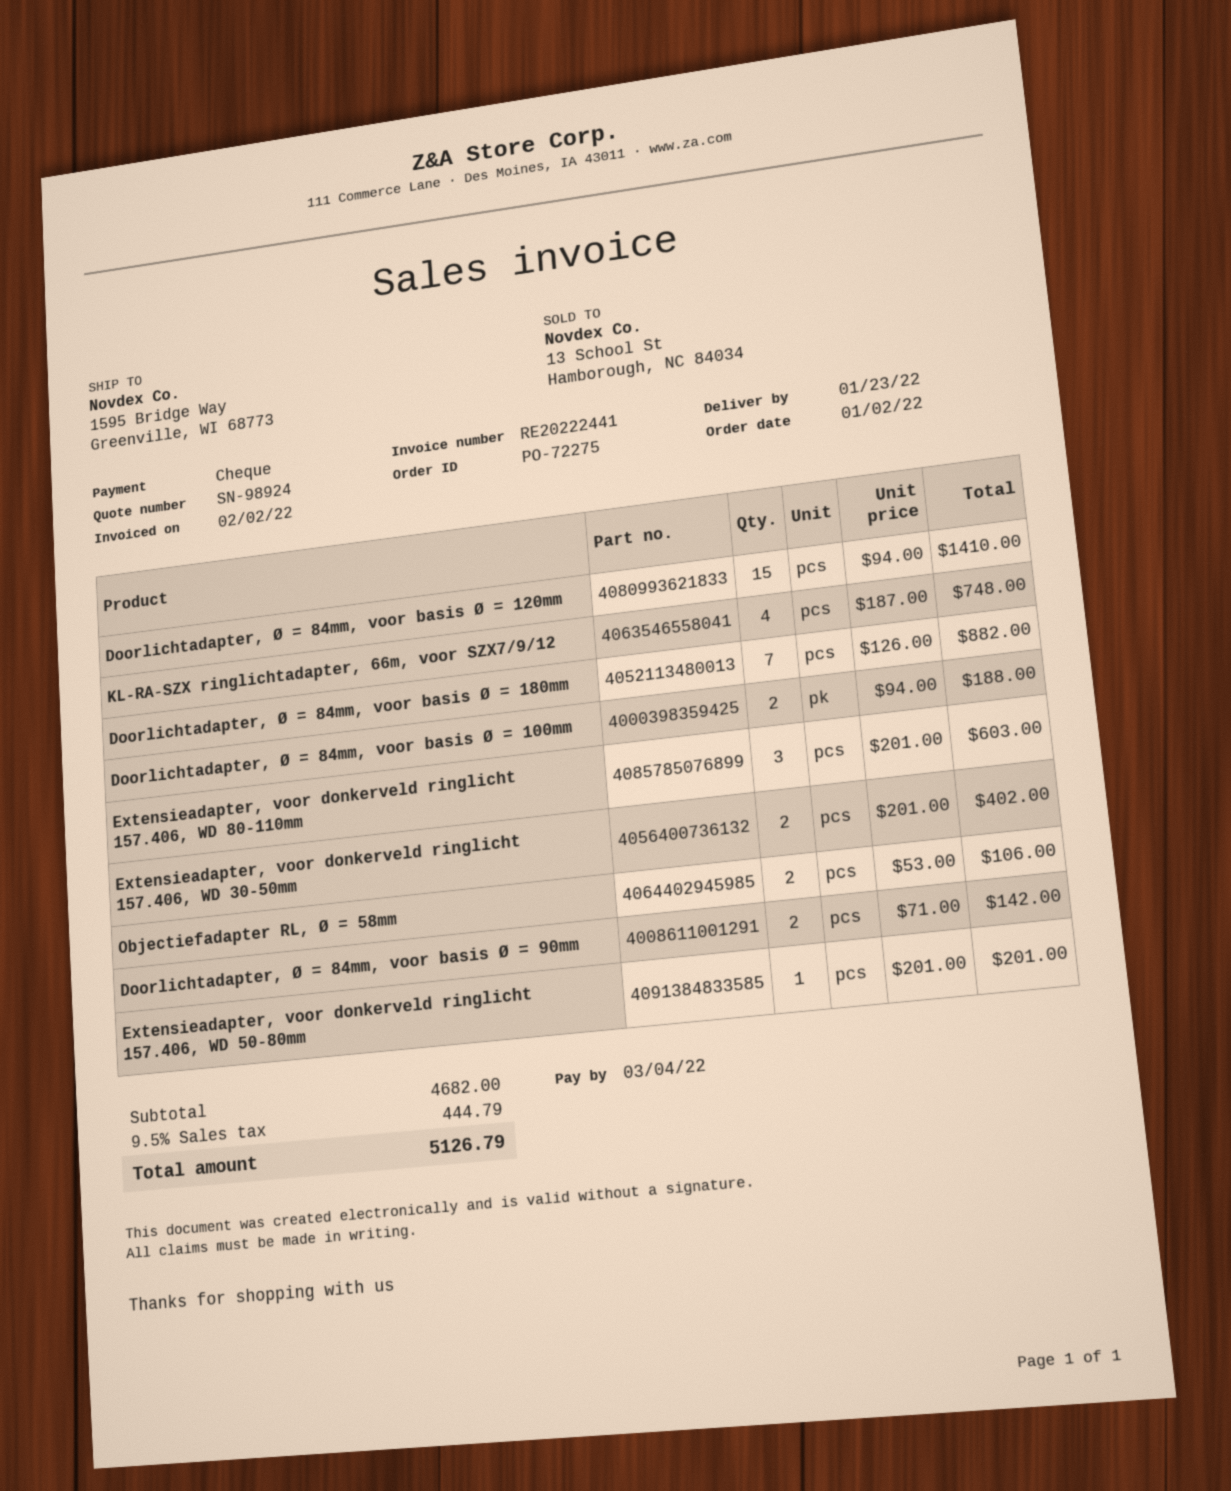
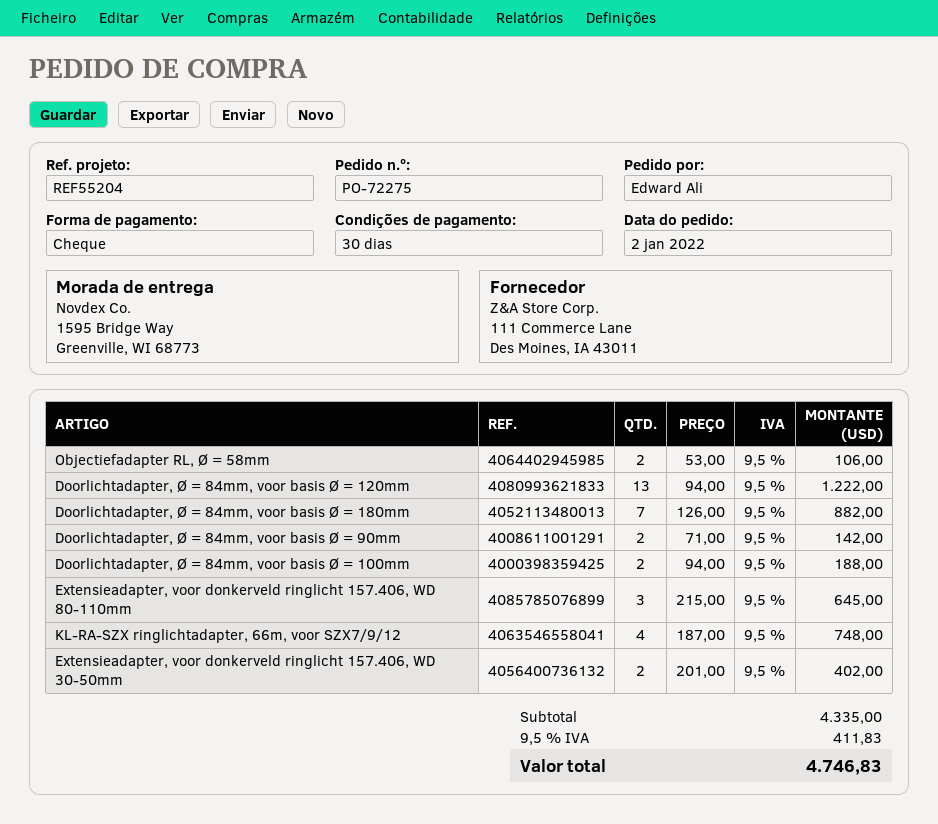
Doorlichtadapter, Ø = 84mm, voor basis Ø = 120mm: 15 x 94.00 = 1410.00 -> 13 x 94.00 = 1222.00
Extensieadapter, voor donkerveld ringlicht 157.406, WD 80-110mm: 3 x 201.00 = 603.00 -> 3 x 215.00 = 645.00
Extensieadapter, voor donkerveld ringlicht 157.406, WD 50-80mm: 1 x 201.00 = 201.00 -> none
subtotal: 4682.00 -> 4335.00
tax: 9.5% = 444.79 -> 9.5% = 411.83
total: 5126.79 -> 4746.83

